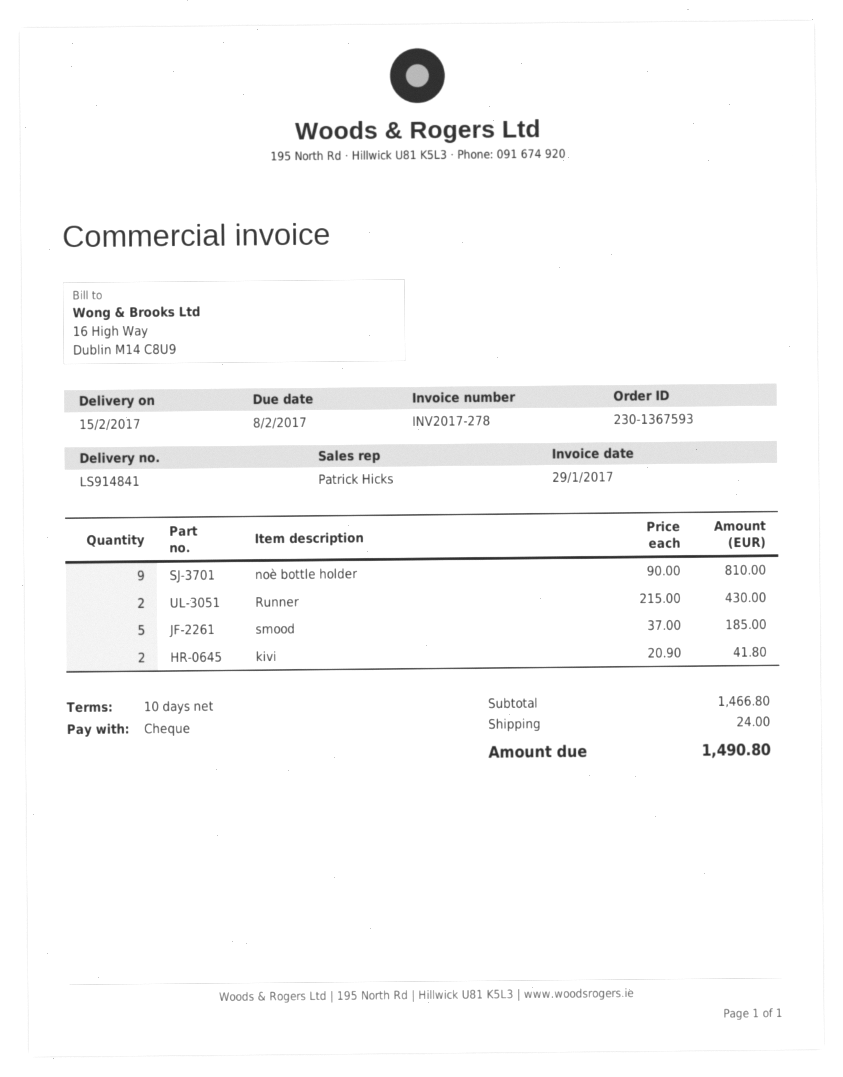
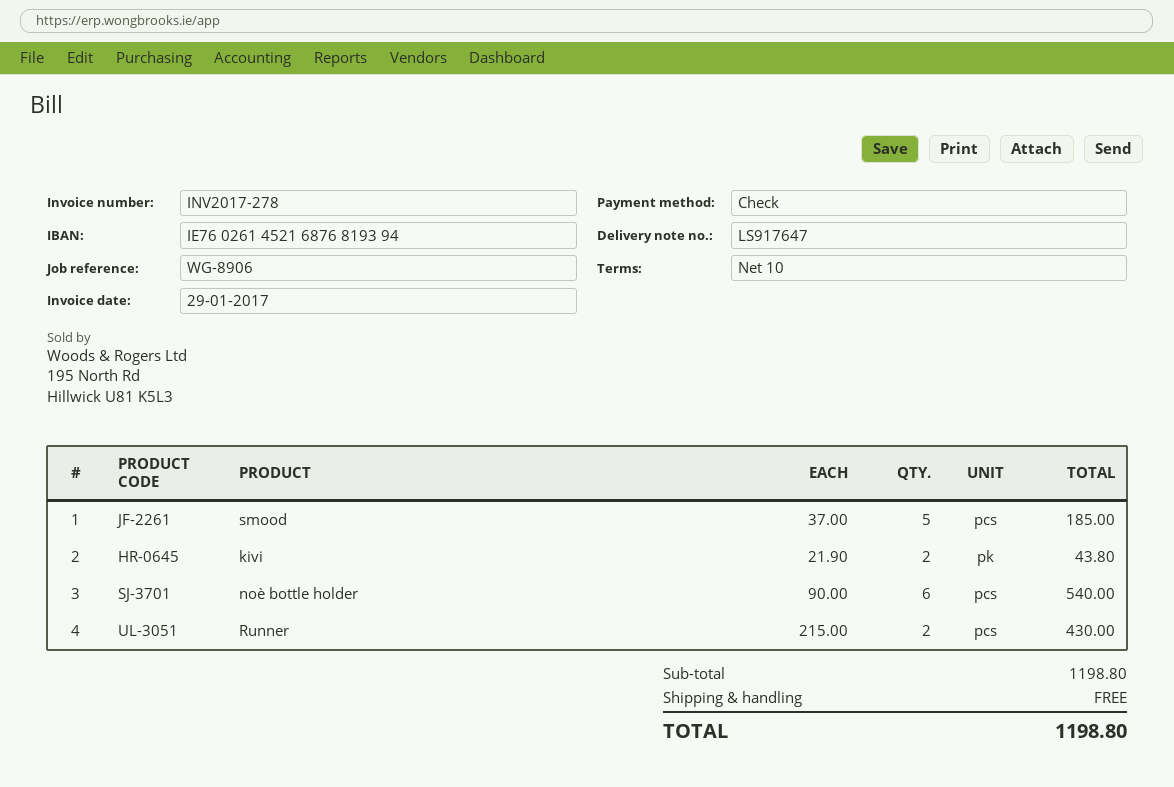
delivery note number: LS914841 -> LS917647
noè bottle holder: 9 x 90.00 = 810.00 -> 6 x 90.00 = 540.00
kivi: 2 x 20.90 = 41.80 -> 2 x 21.90 = 43.80
subtotal: 1466.80 -> 1198.80
shipping: 24.00 -> 0.00
total: 1490.80 -> 1198.80

